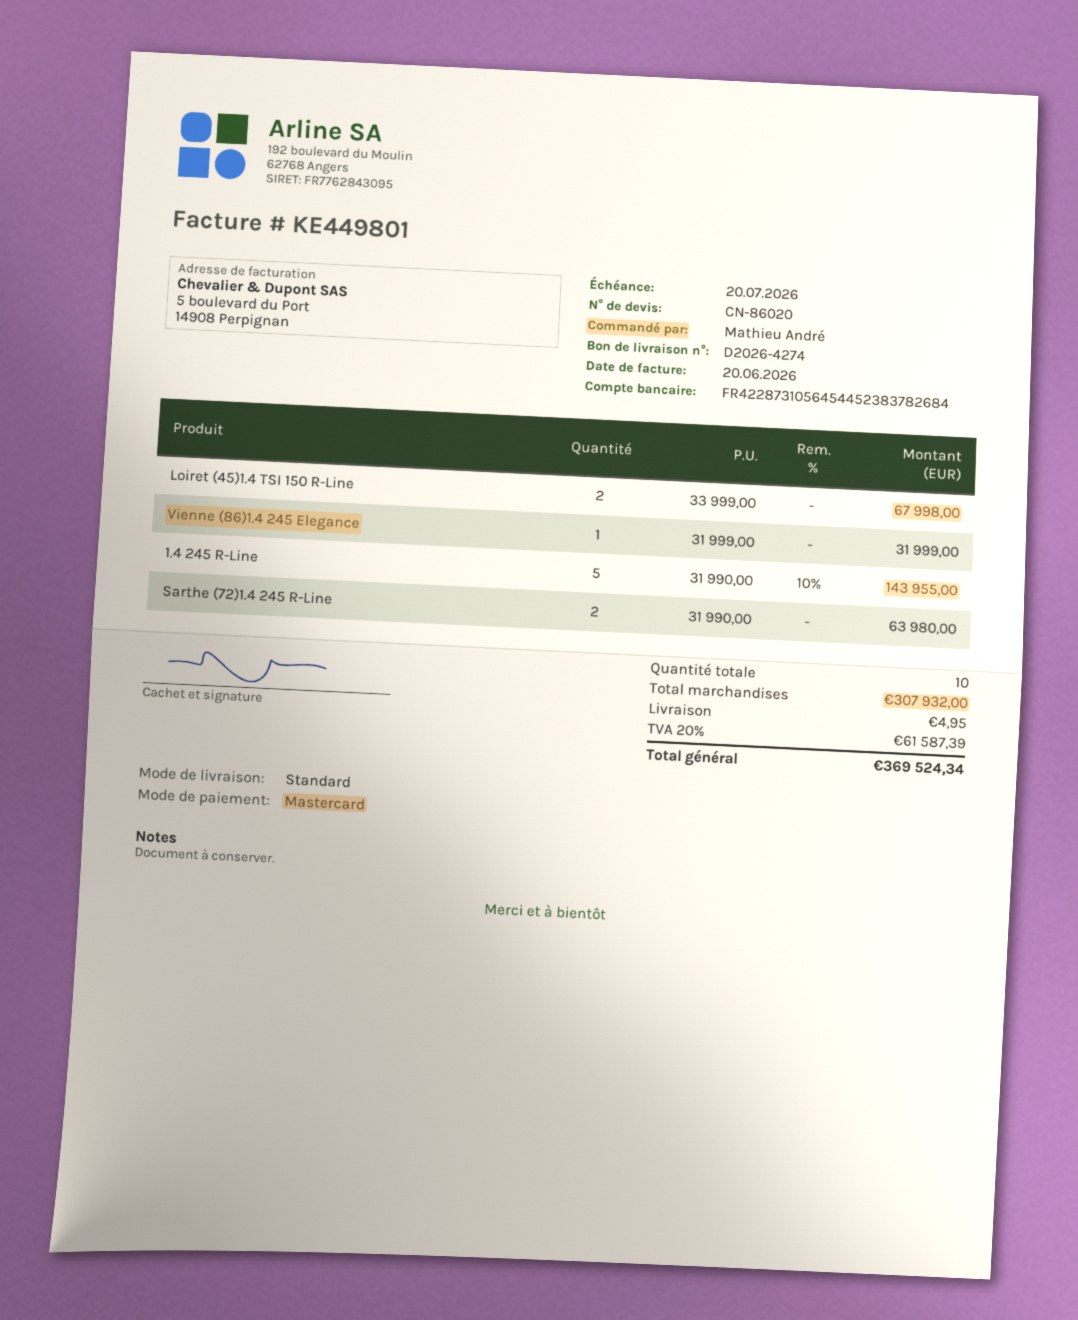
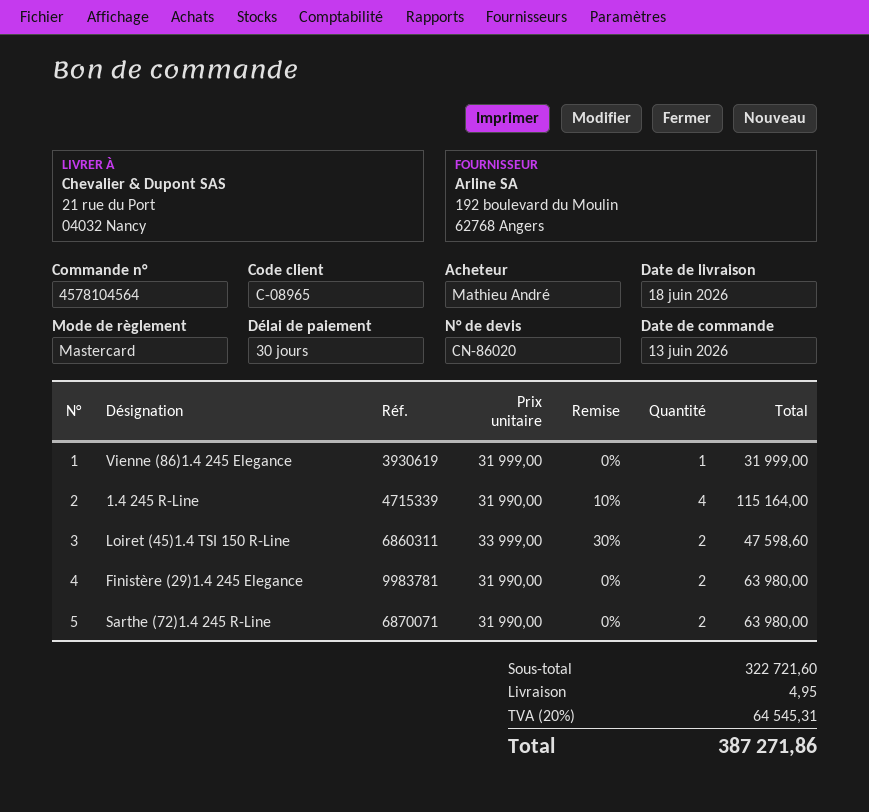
Loiret (45)1.4 TSI 150 R-Line: 2 x 33999.00 = 67998.00 -> 2 x 33999.00 - 30% = 47598.60
1.4 245 R-Line: 5 x 31990.00 - 10% = 143955.00 -> 4 x 31990.00 - 10% = 115164.00
Finistère (29)1.4 245 Elegance: none -> 2 x 31990.00 = 63980.00
subtotal: 307932.00 -> 322721.60
tax: 20% = 61587.39 -> 20% = 64545.31
total: 369524.34 -> 387271.86

